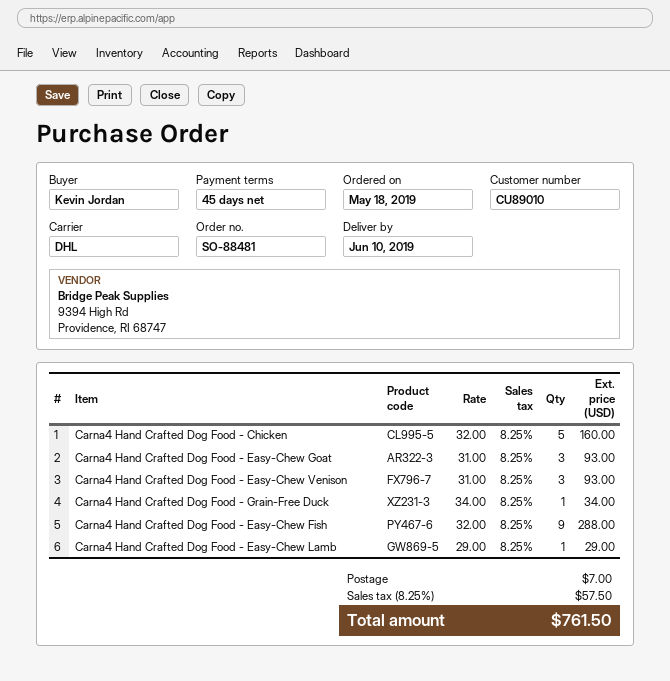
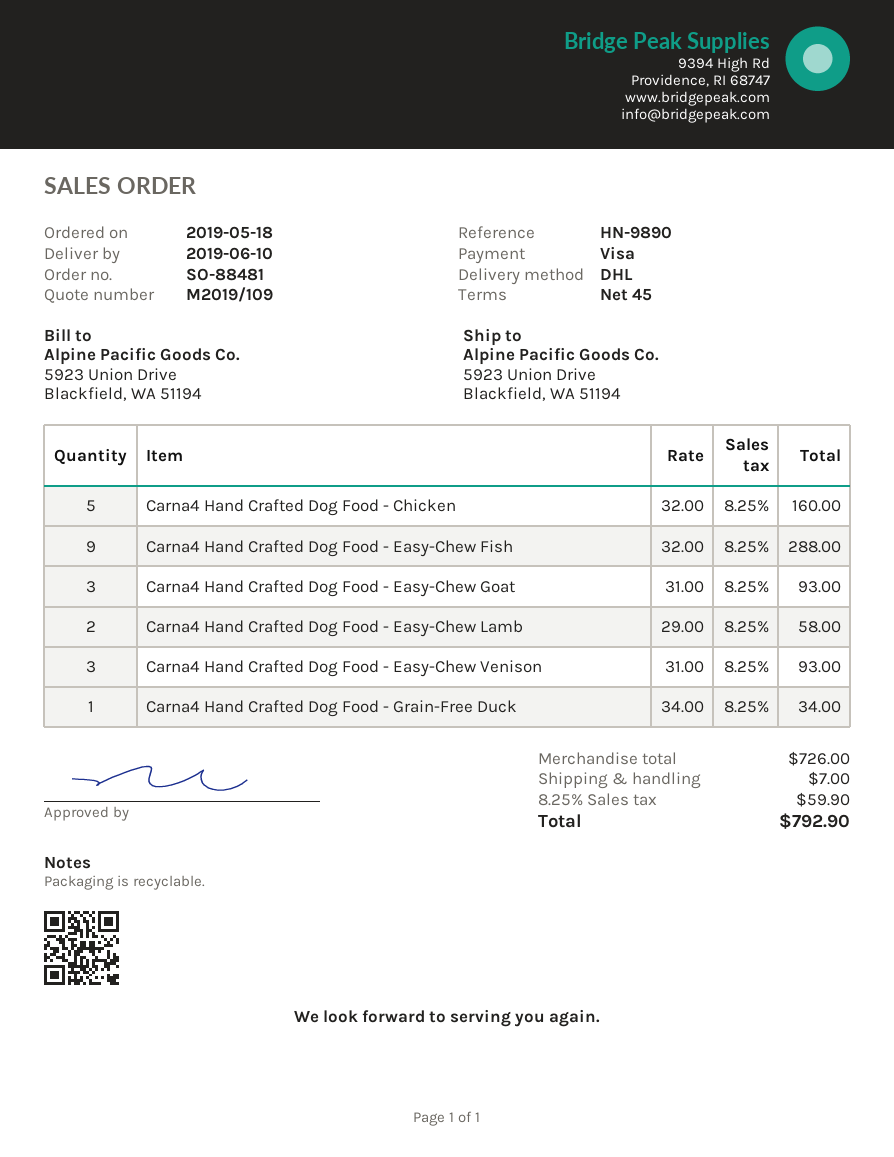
Carna4 Hand Crafted Dog Food - Easy-Chew Lamb: 1 x 29.00 = 29.00 -> 2 x 29.00 = 58.00
tax: 8.25% = 57.50 -> 8.25% = 59.90
total: 761.50 -> 792.90

